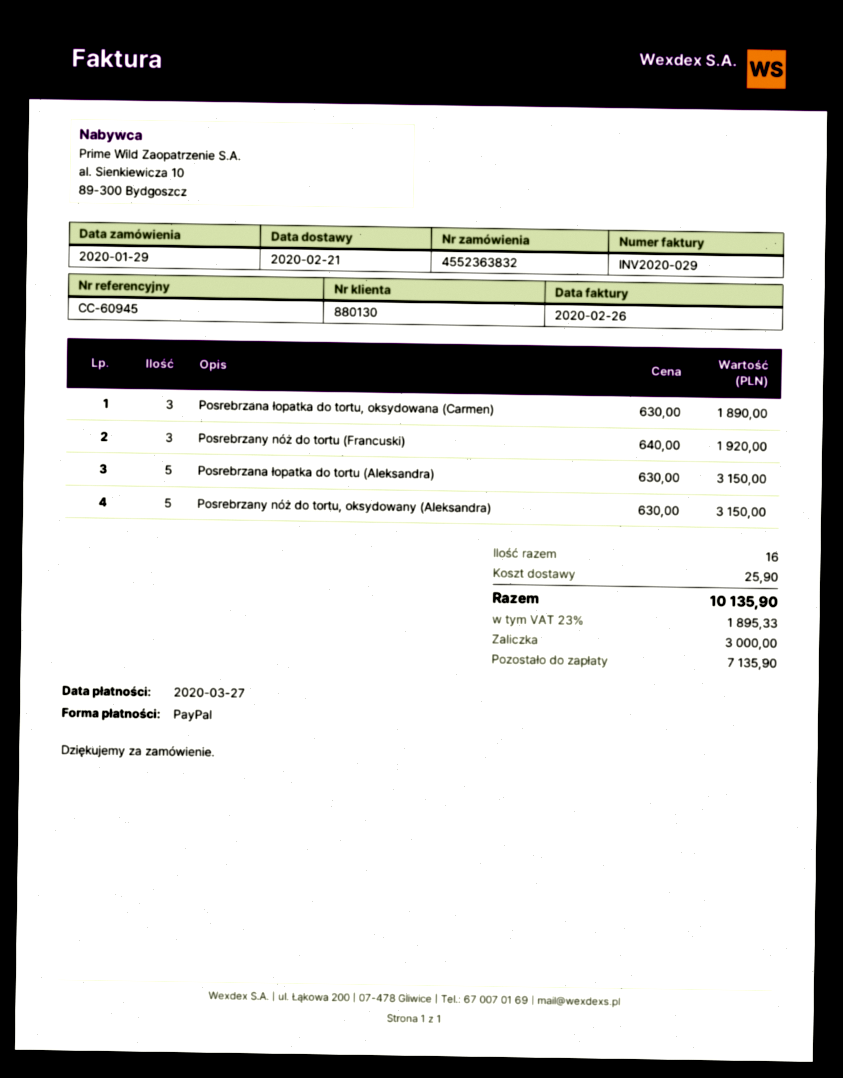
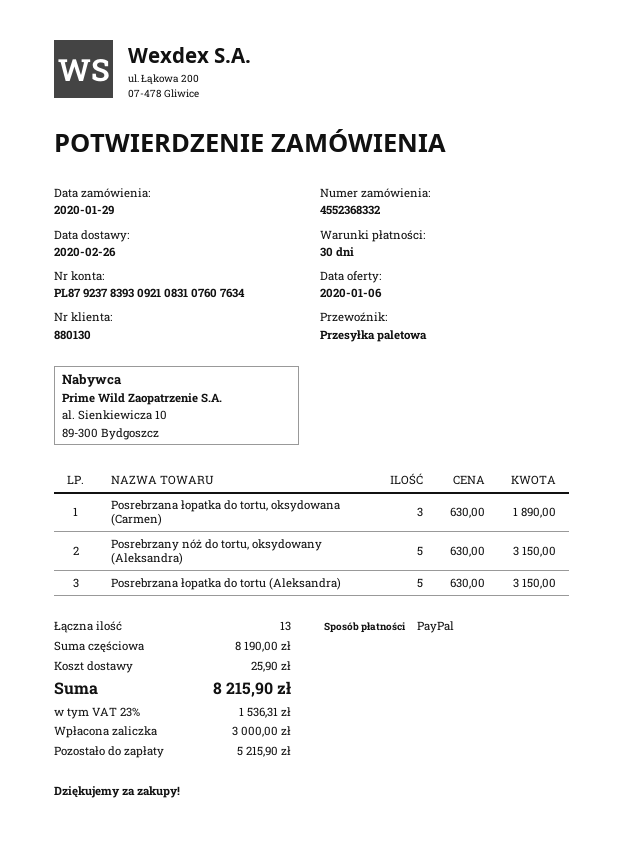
order number: 4552363832 -> 4552368332
delivery date: 2020-02-21 -> 2020-02-26
Posrebrzany nóż do tortu (Francuski): 3 x 640.00 = 1920.00 -> none
total quantity: 16 -> 13
tax: 23% = 1895.33 -> 23% = 1536.31
total: 10135.90 -> 8215.90
balance: 7135.90 -> 5215.90

